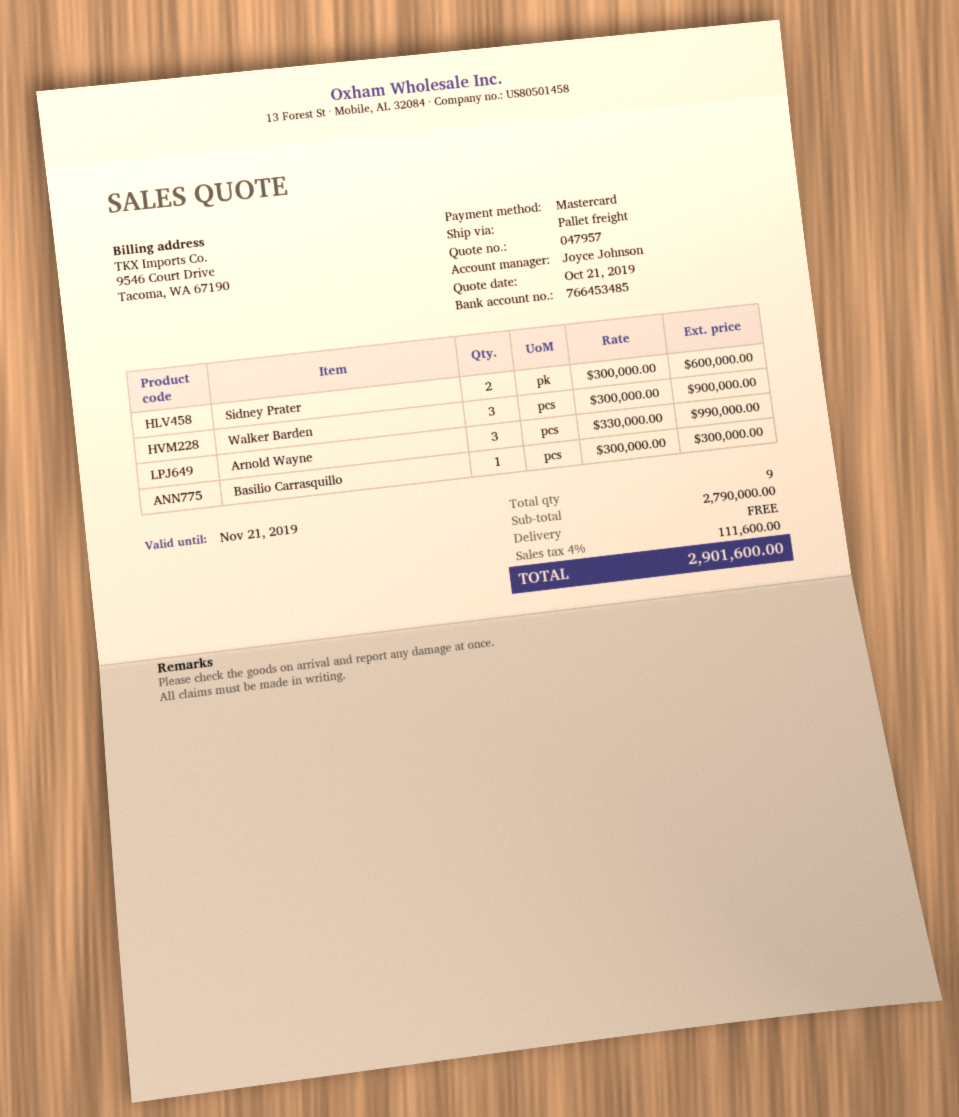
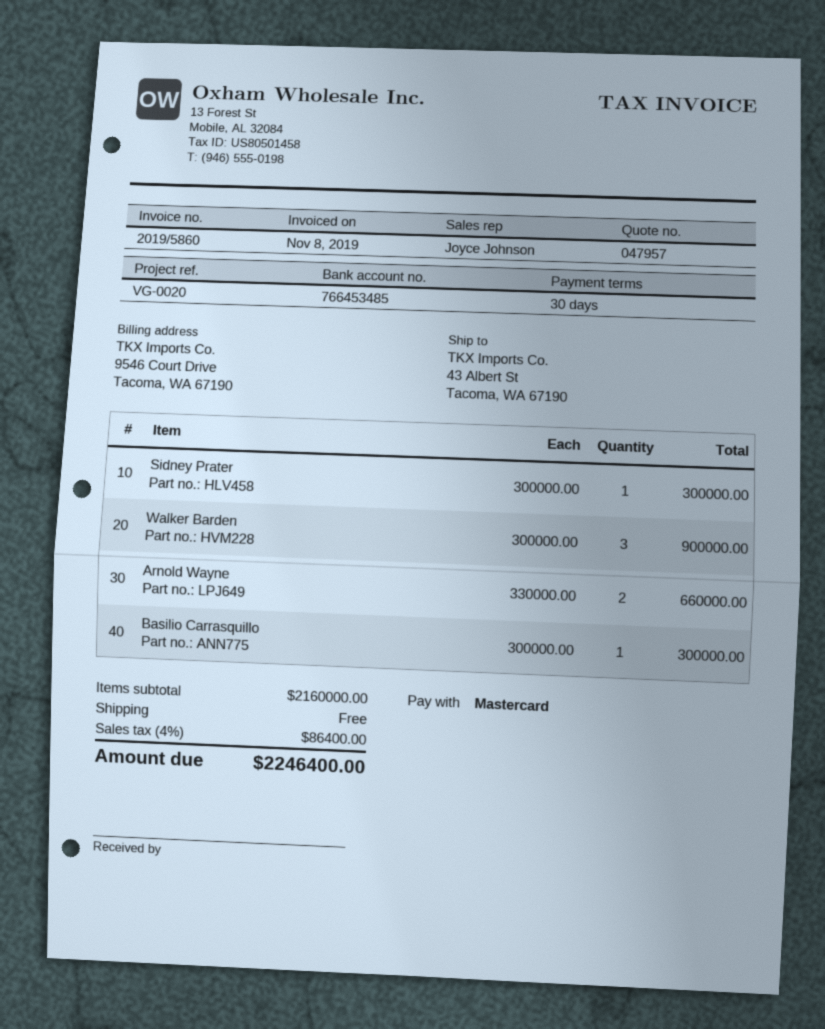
Sidney Prater: 2 x 300000.00 = 600000.00 -> 1 x 300000.00 = 300000.00
Arnold Wayne: 3 x 330000.00 = 990000.00 -> 2 x 330000.00 = 660000.00
subtotal: 2790000.00 -> 2160000.00
tax: 4% = 111600.00 -> 4% = 86400.00
total: 2901600.00 -> 2246400.00

